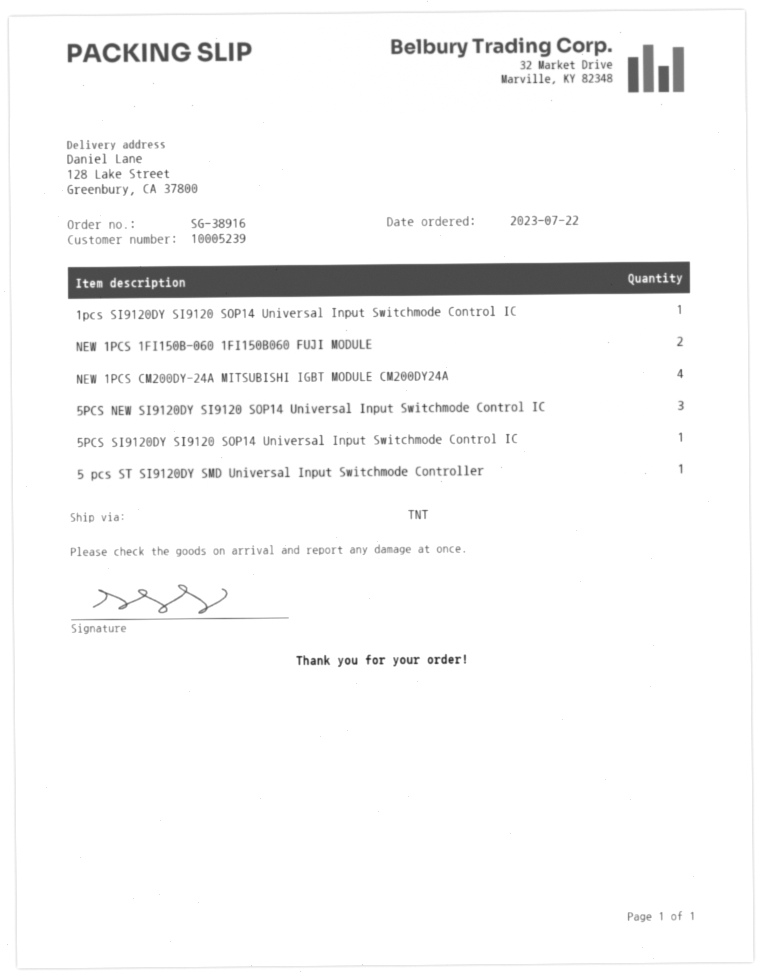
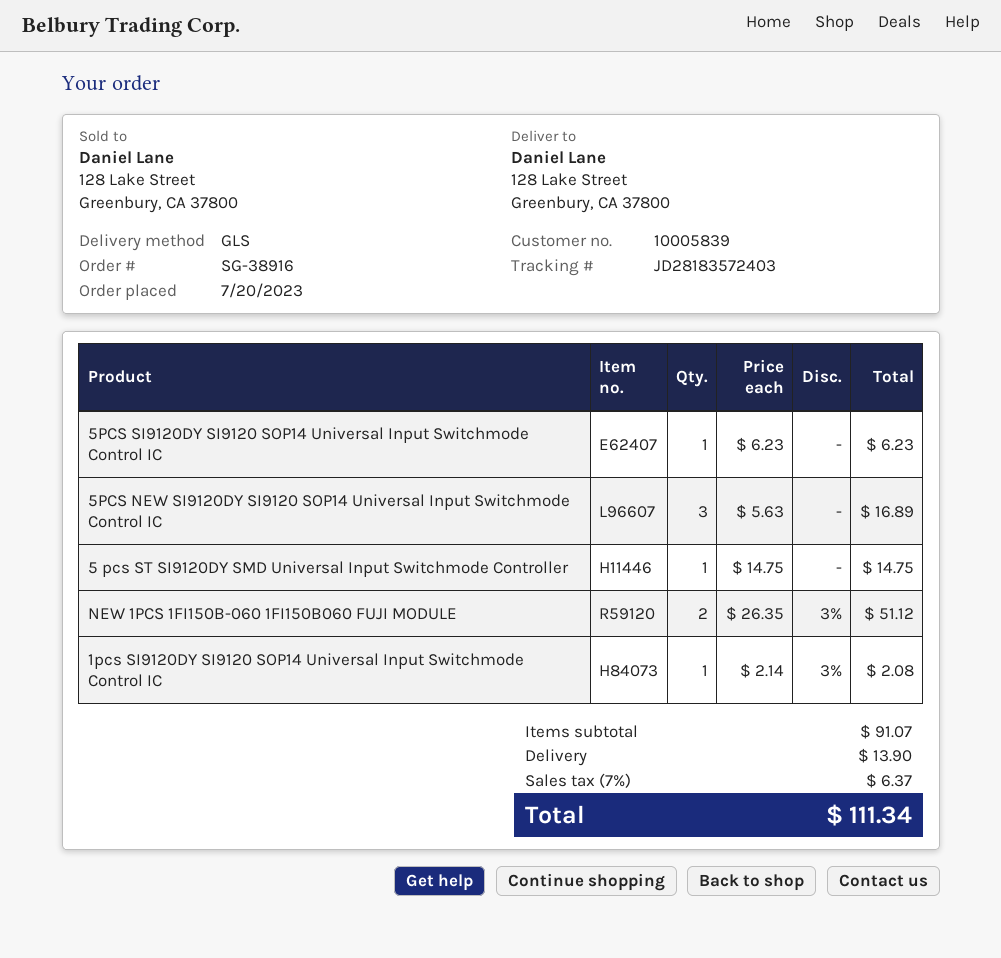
order date: 2023-07-22 -> 2023-07-20
customer number: 10005239 -> 10005839
shipping method: TNT -> GLS
NEW 1PCS CM200DY-24A MITSUBISHI IGBT MODULE CM200DY24A: 4 -> none

